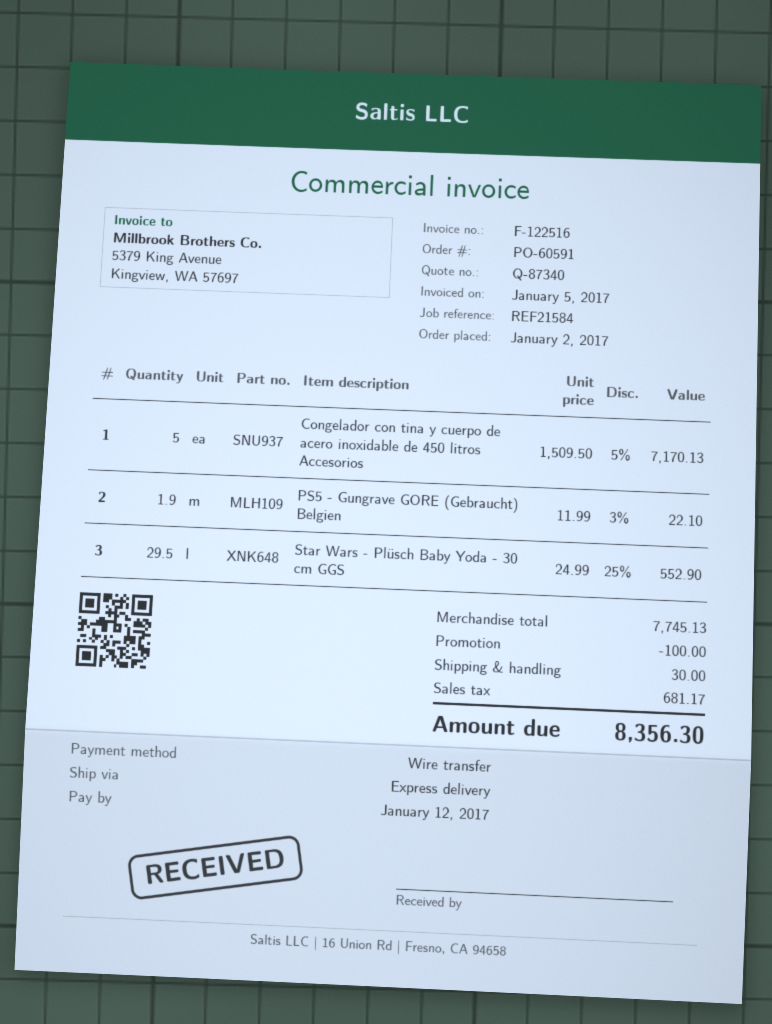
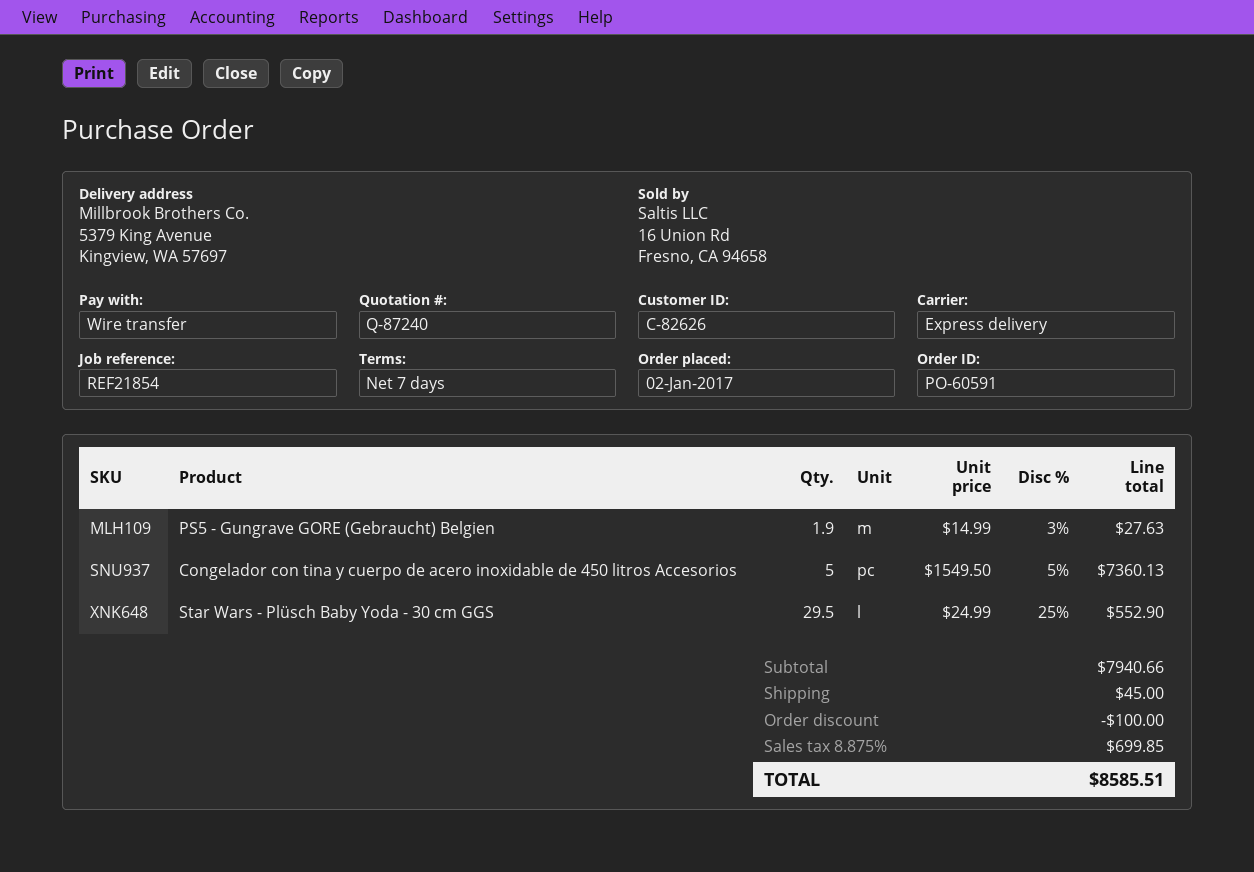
quote number: Q-87340 -> Q-87240
reference: REF21584 -> REF21854
Congelador con tina y cuerpo de acero inoxidable de 450 litros Accesorios: 5 x 1509.50 - 5% = 7170.13 -> 5 x 1549.50 - 5% = 7360.13
PS5 - Gungrave GORE (Gebraucht) Belgien: 1.9 x 11.99 - 3% = 22.10 -> 1.9 x 14.99 - 3% = 27.63
subtotal: 7745.13 -> 7940.66
shipping: 30.00 -> 45.00
tax: 681.17 -> 699.85
total: 8356.30 -> 8585.51

